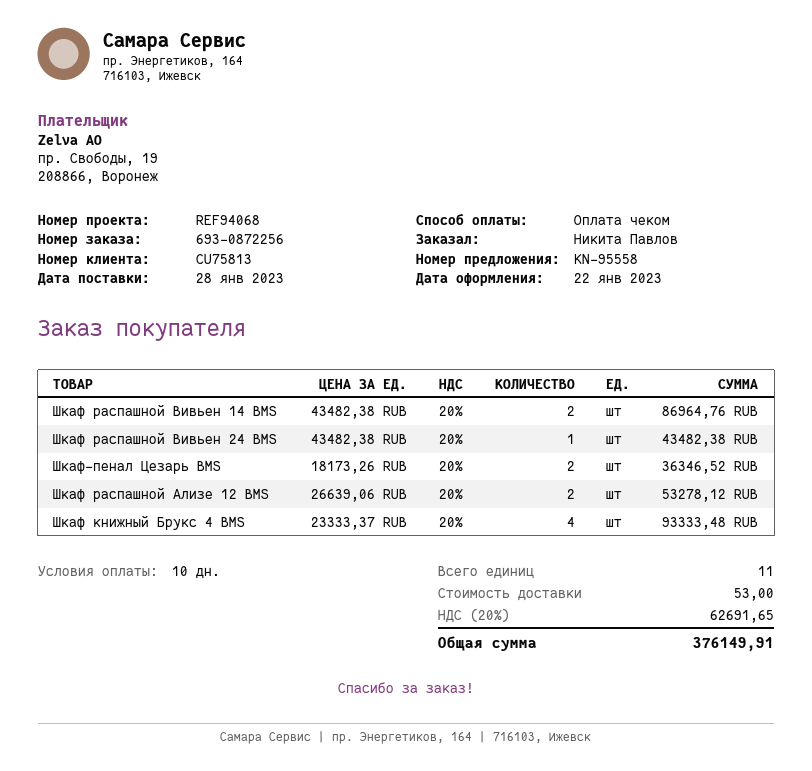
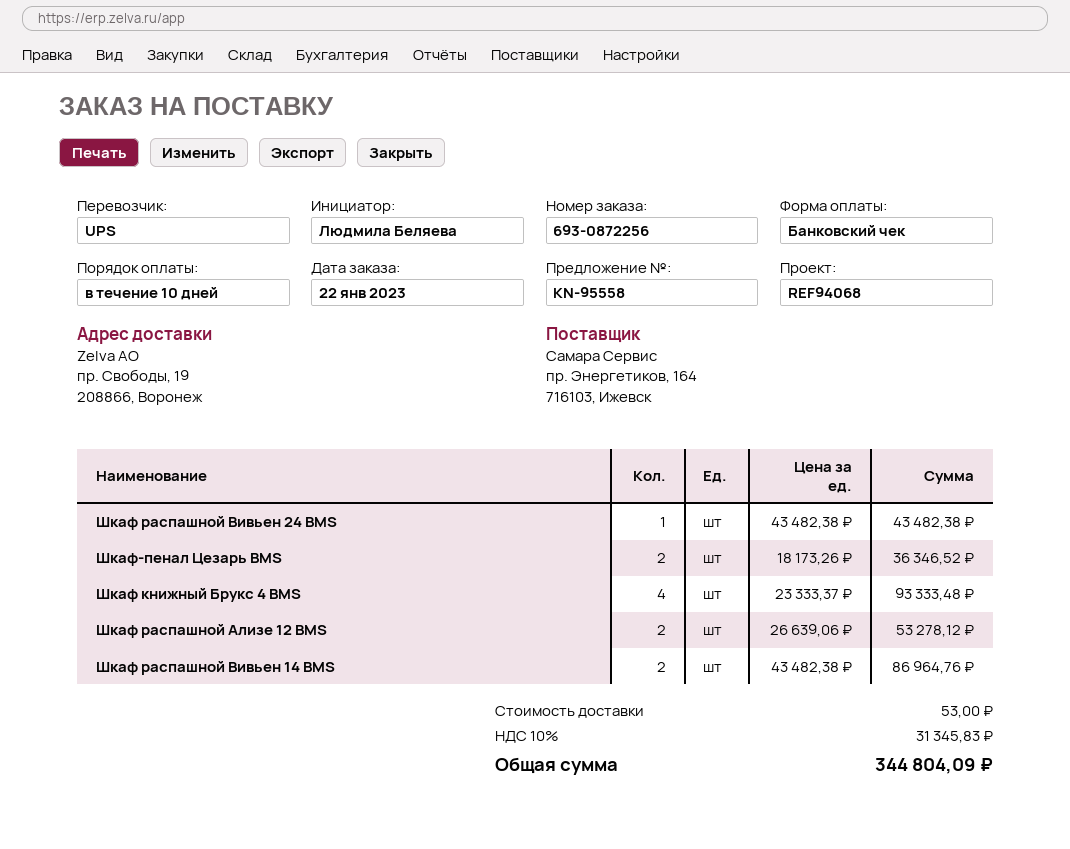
ordered by: Никита Павлов -> Людмила Беляева
tax: 20% = 62691.65 -> 10% = 31345.83
total: 376149.91 -> 344804.09

